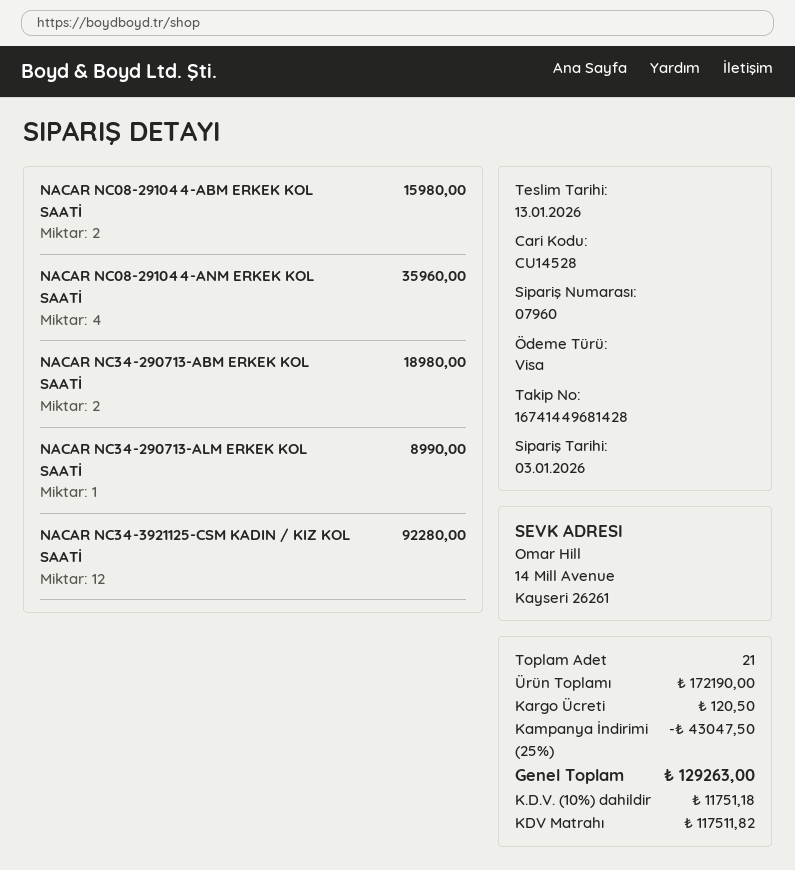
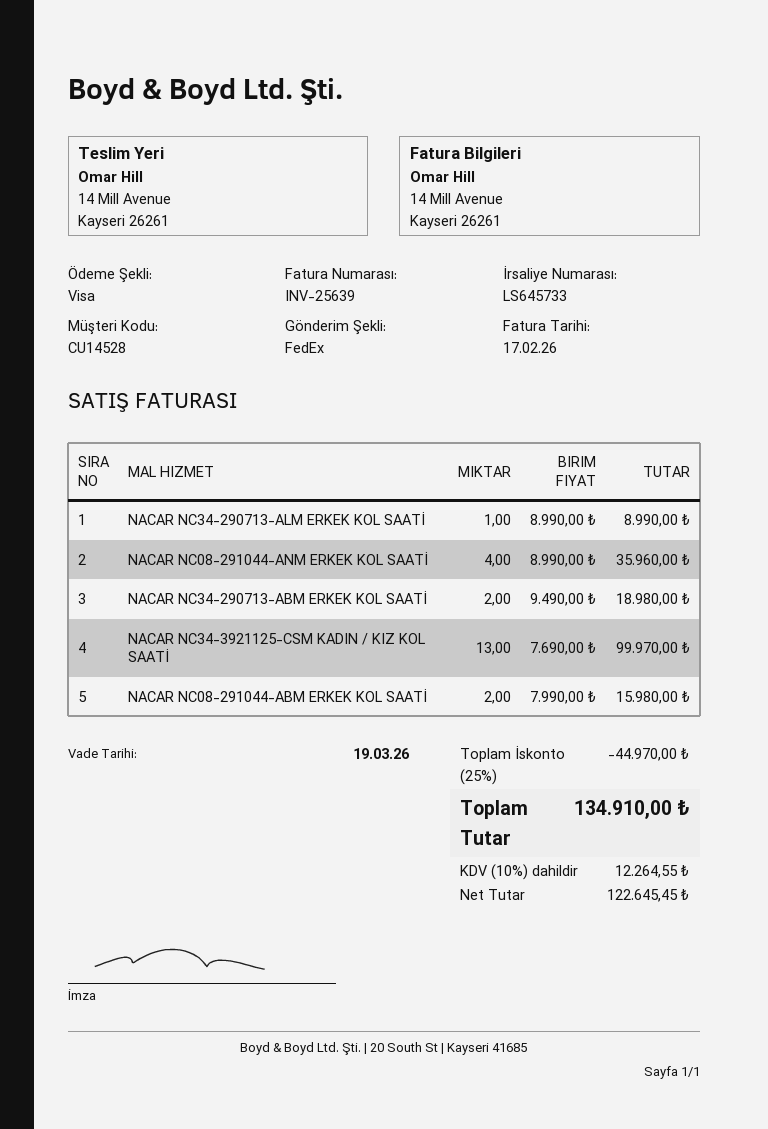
NACAR NC34-3921125-CSM KADIN / KIZ KOL SAATİ: 12 for 92280.00 -> 13 for 99970.00
discount: 25% = 43047.50 -> 25% = 44970.00
shipping: 120.50 -> none
net: 117511.82 -> 122645.45
tax: 10% = 11751.18 -> 10% = 12264.55
total: 129263.00 -> 134910.00

